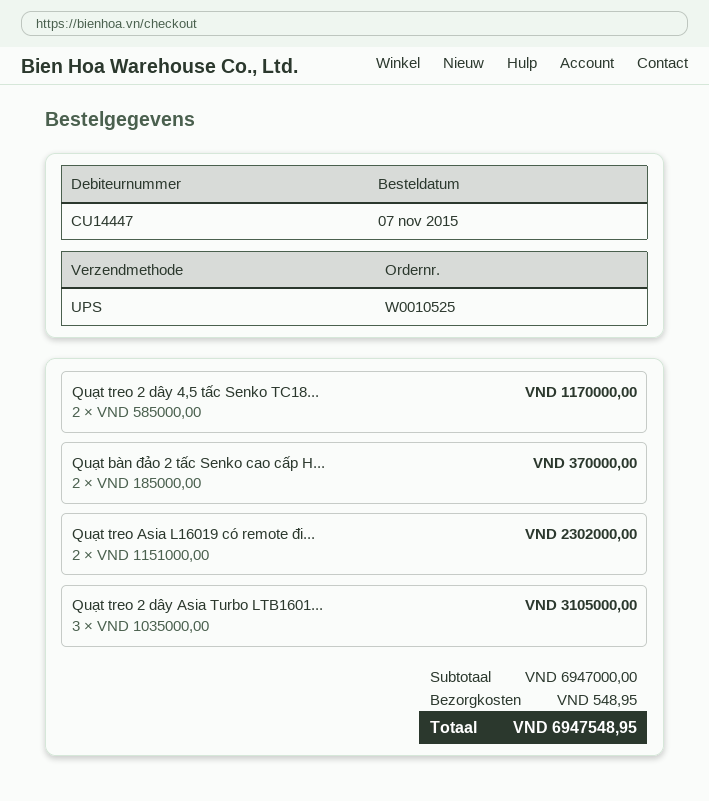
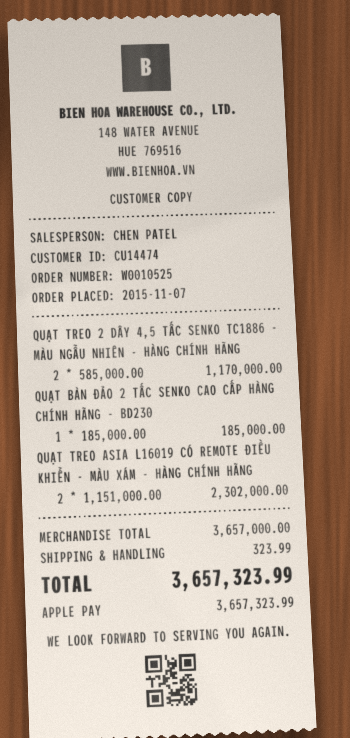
customer number: CU14447 -> CU14474
Quạt bàn đảo 2 tấc Senko cao cấp H...: 2 x 185000.00 = 370000.00 -> 1 x 185000.00 = 185000.00
Quạt treo 2 dây Asia Turbo LTB1601...: 3 x 1035000.00 = 3105000.00 -> none
subtotal: 6947000.00 -> 3657000.00
shipping: 548.95 -> 323.99
total: 6947548.95 -> 3657323.99

